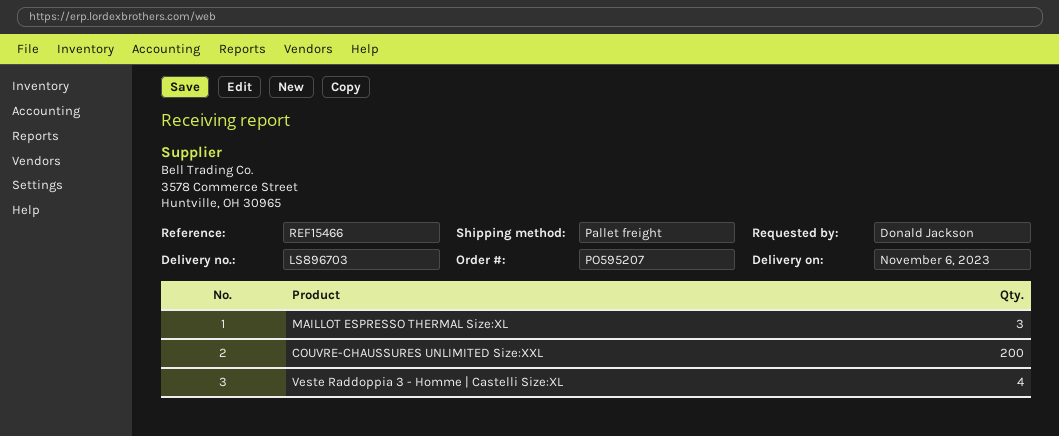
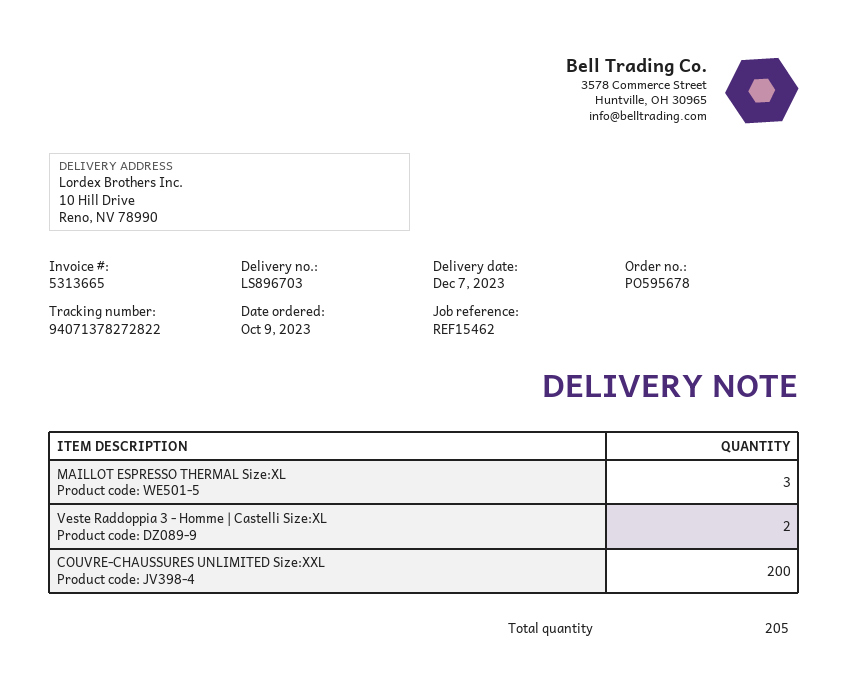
order number: PO595207 -> PO595678
delivery date: 2023-11-06 -> 2023-12-07
reference: REF15466 -> REF15462
Veste Raddoppia 3 - Homme | Castelli Size:XL: 4 -> 2

